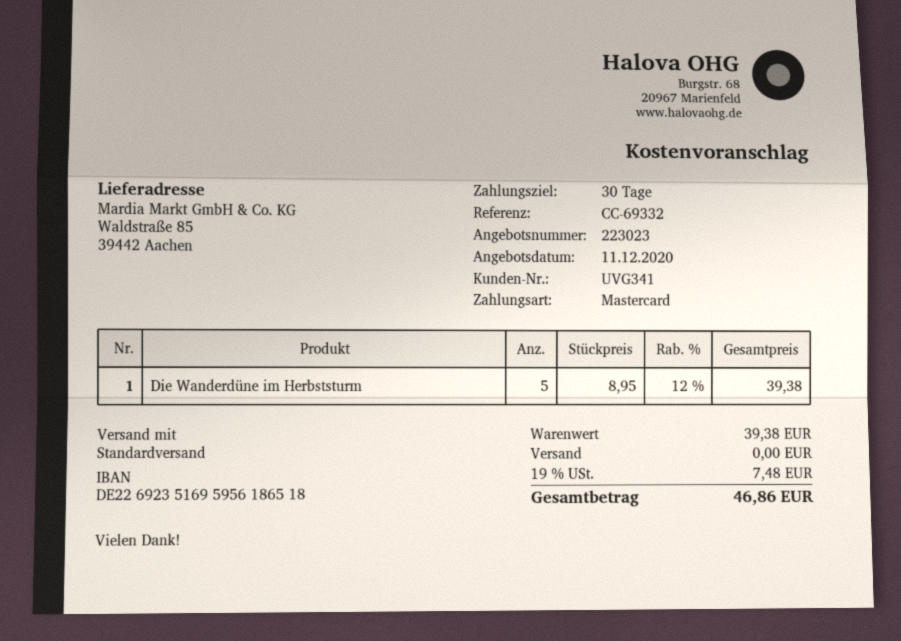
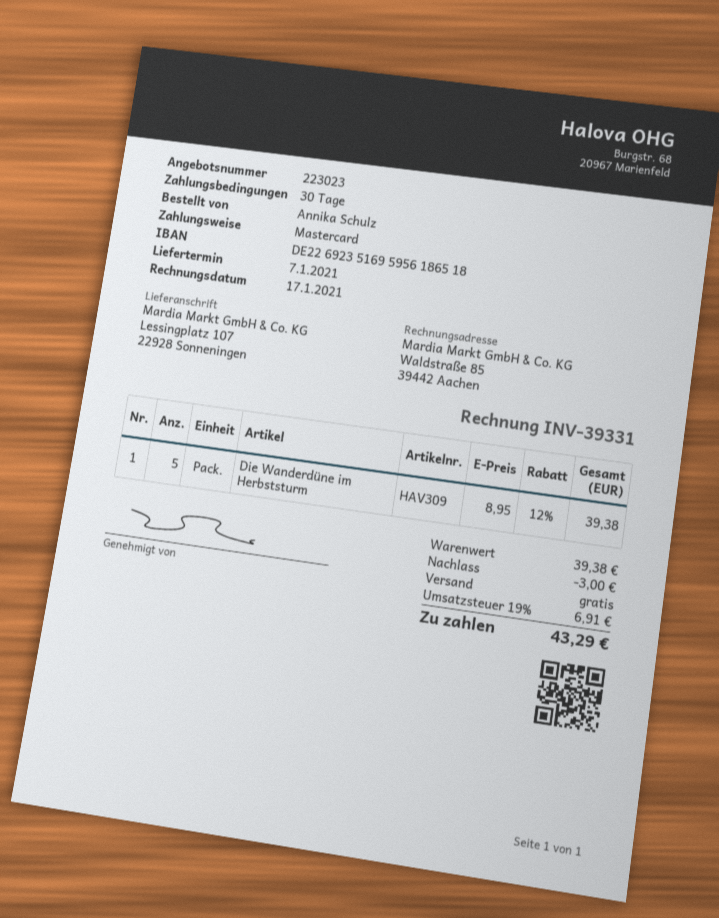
ship to: Waldstraße 85, 39442 Aachen -> Lessingplatz 107, 22928 Sonneningen
discount: none -> 3.00
tax: 19% = 7.48 -> 19% = 6.91
total: 46.86 -> 43.29

